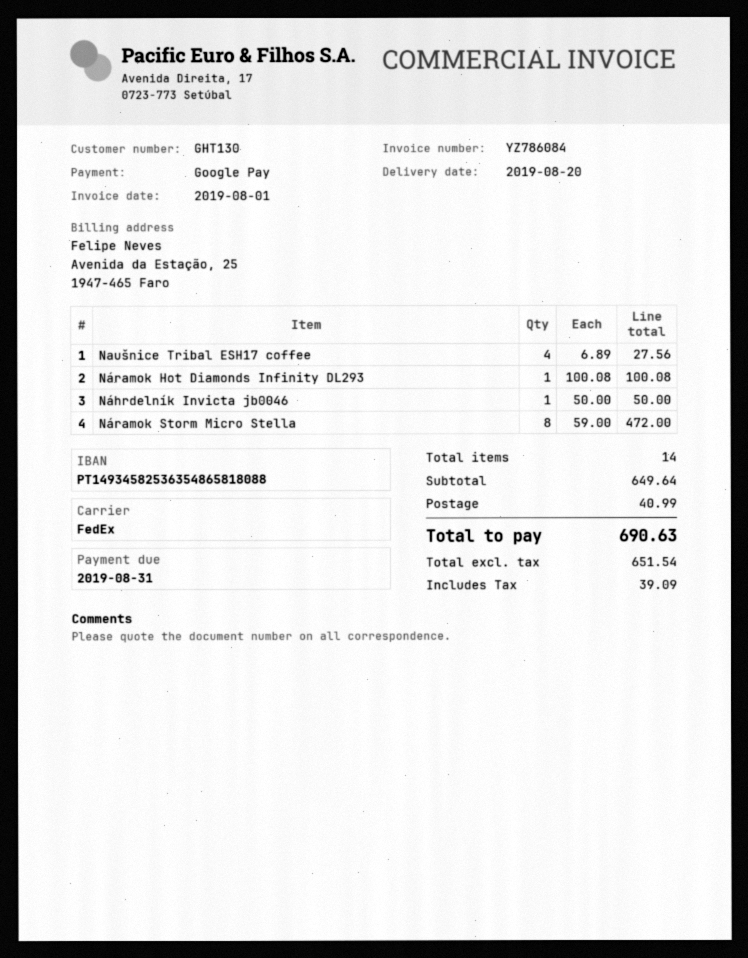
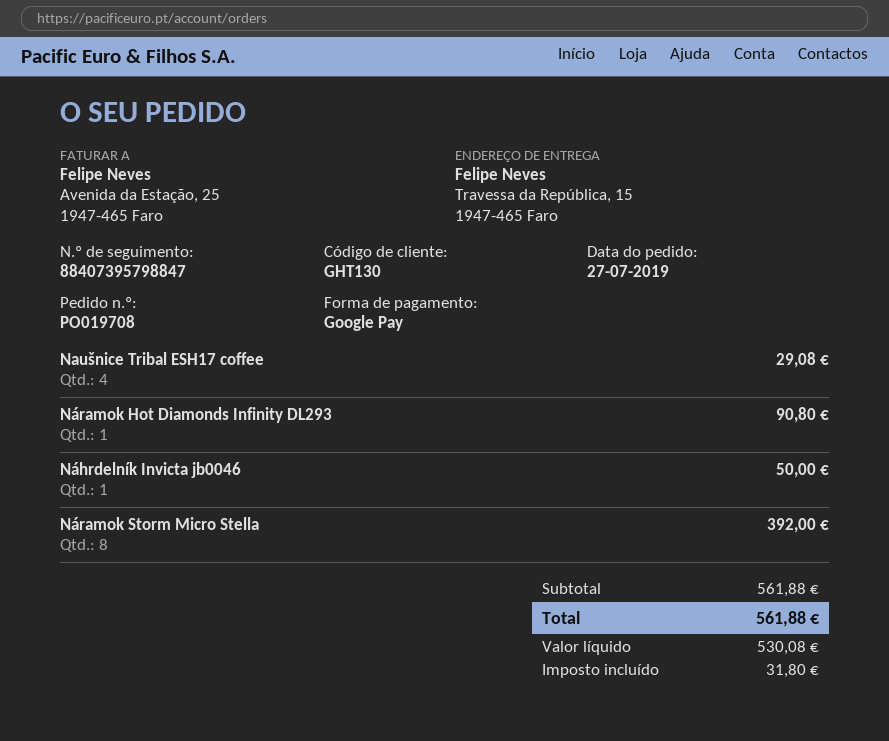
Naušnice Tribal ESH17 coffee: 4 for 27.56 -> 4 for 29.08
Náramok Hot Diamonds Infinity DL293: 1 for 100.08 -> 1 for 90.80
Náramok Storm Micro Stella: 8 for 472.00 -> 8 for 392.00
subtotal: 649.64 -> 561.88
shipping: 40.99 -> none
net: 651.54 -> 530.08
tax: 39.09 -> 31.80
total: 690.63 -> 561.88

